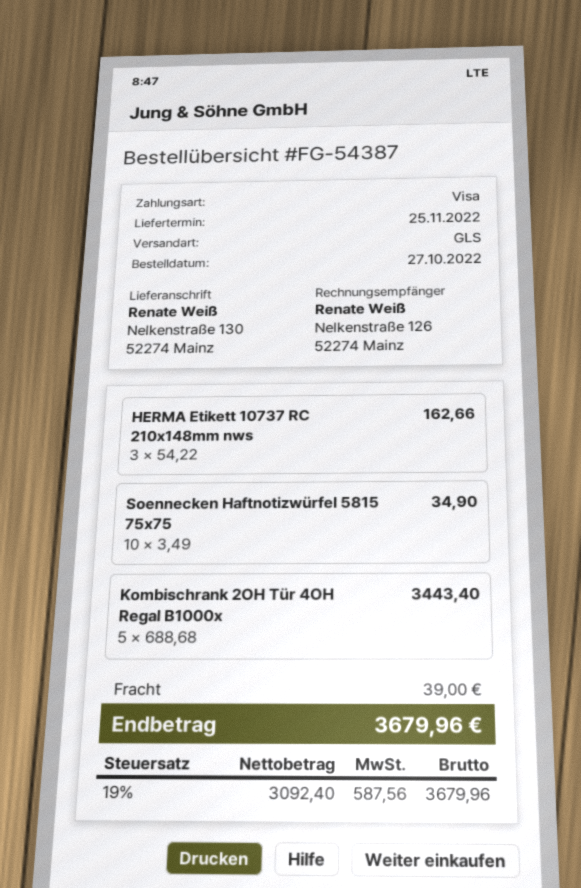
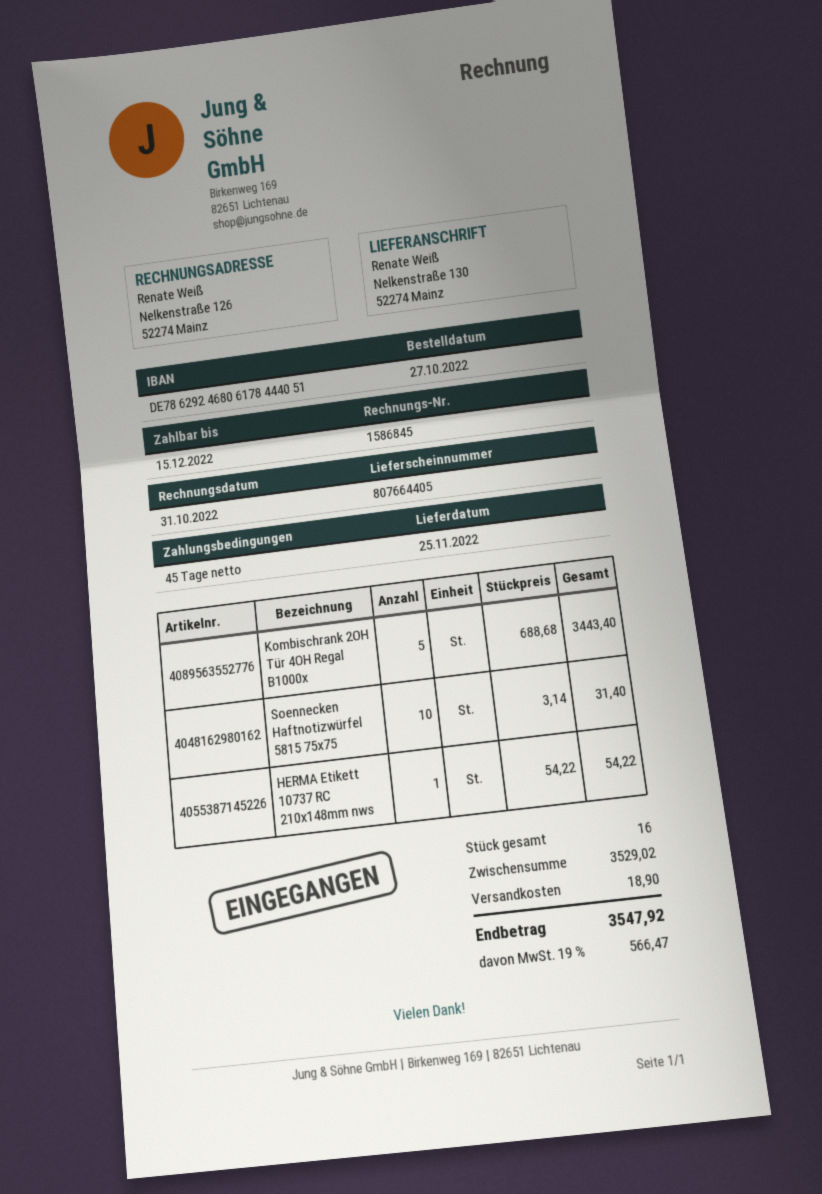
HERMA Etikett 10737 RC 210x148mm nws: 3 x 54.22 = 162.66 -> 1 x 54.22 = 54.22
Soennecken Haftnotizwürfel 5815 75x75: 10 x 3.49 = 34.90 -> 10 x 3.14 = 31.40
shipping: 39.00 -> 18.90
tax: 19% = 587.56 -> 19% = 566.47
total: 3679.96 -> 3547.92

